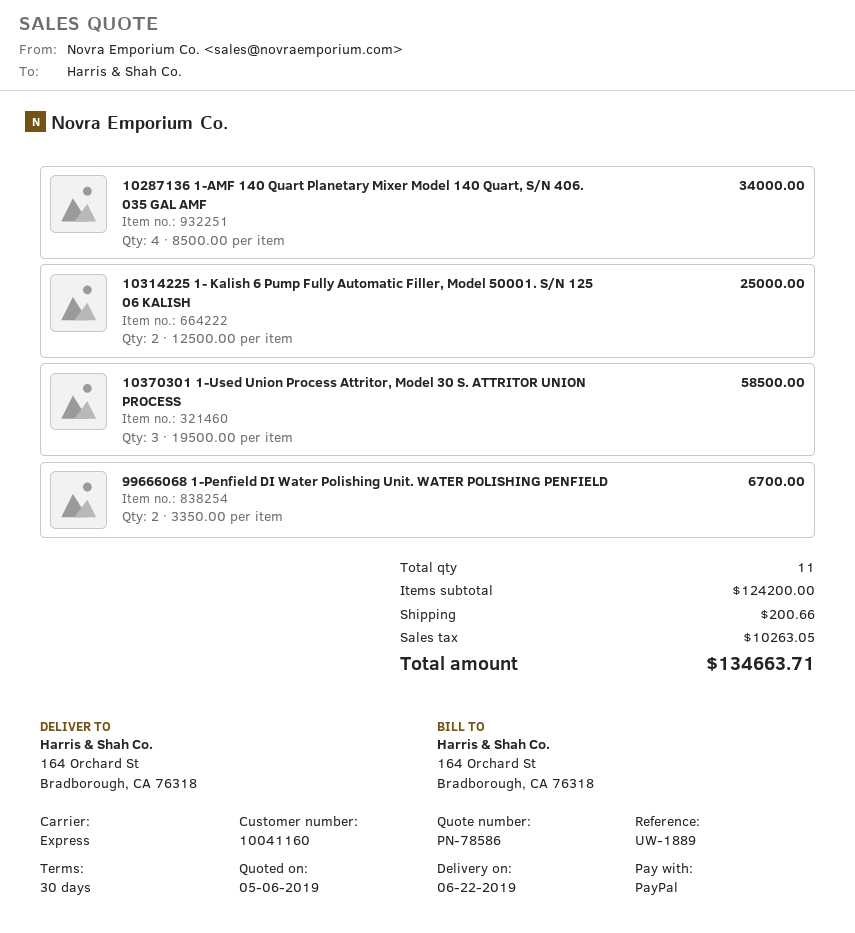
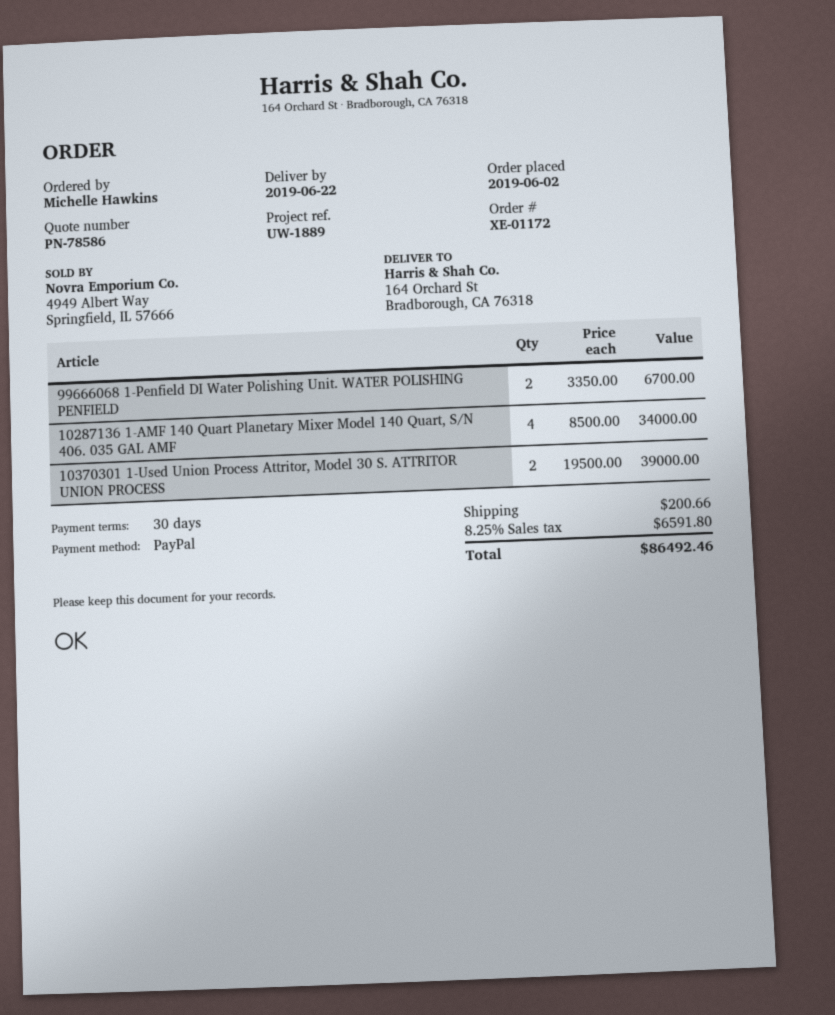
10314225 1- Kalish 6 Pump Fully Automatic Filler, Model 50001. S/N 125 06 KALISH: 2 x 12500.00 = 25000.00 -> none
10370301 1-Used Union Process Attritor, Model 30 S. ATTRITOR UNION PROCESS: 3 x 19500.00 = 58500.00 -> 2 x 19500.00 = 39000.00
tax: 10263.05 -> 6591.80
total: 134663.71 -> 86492.46

